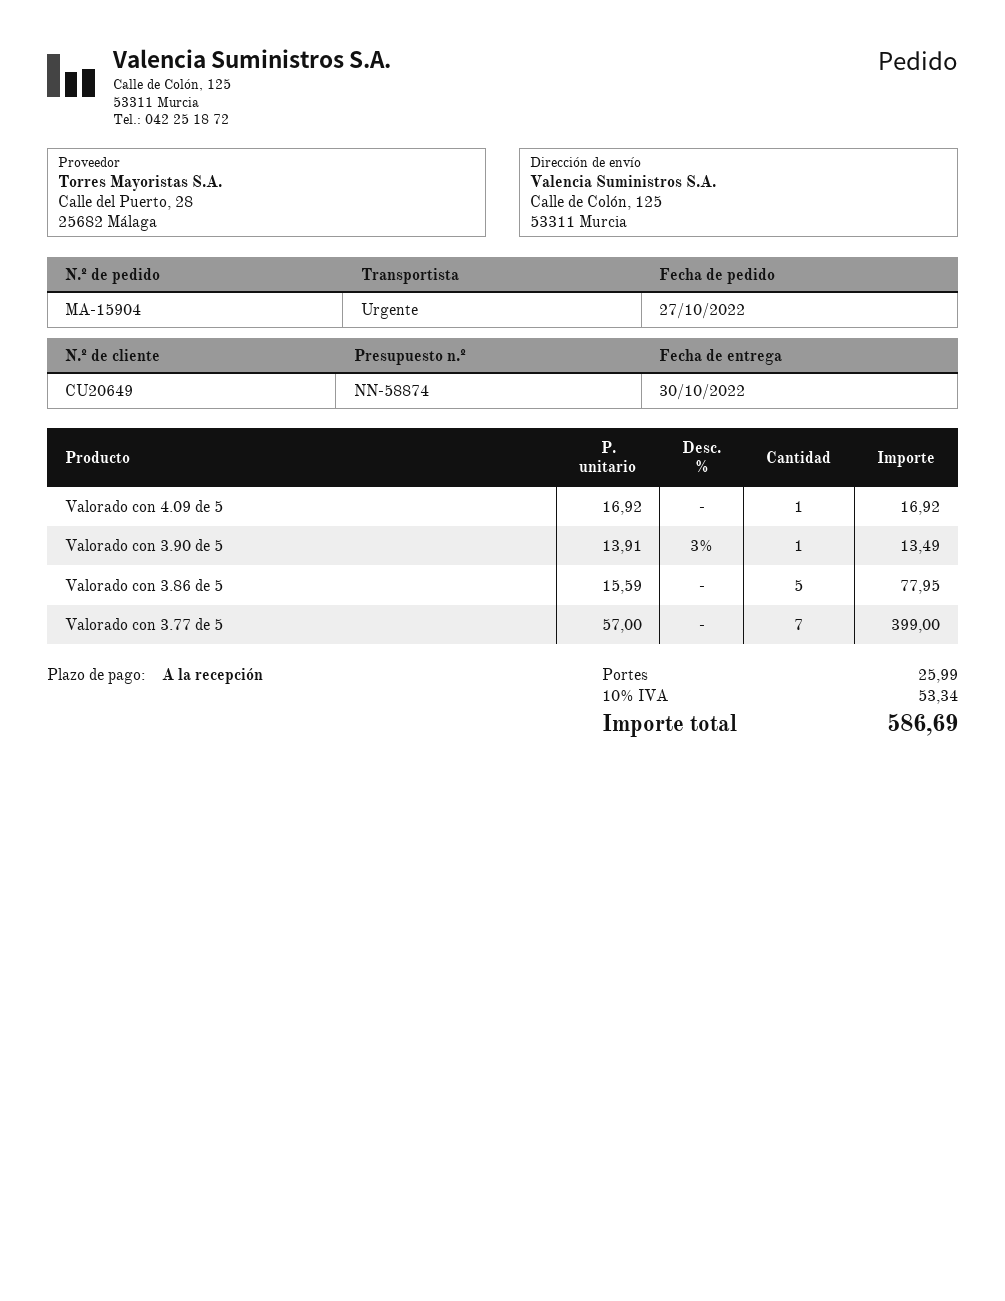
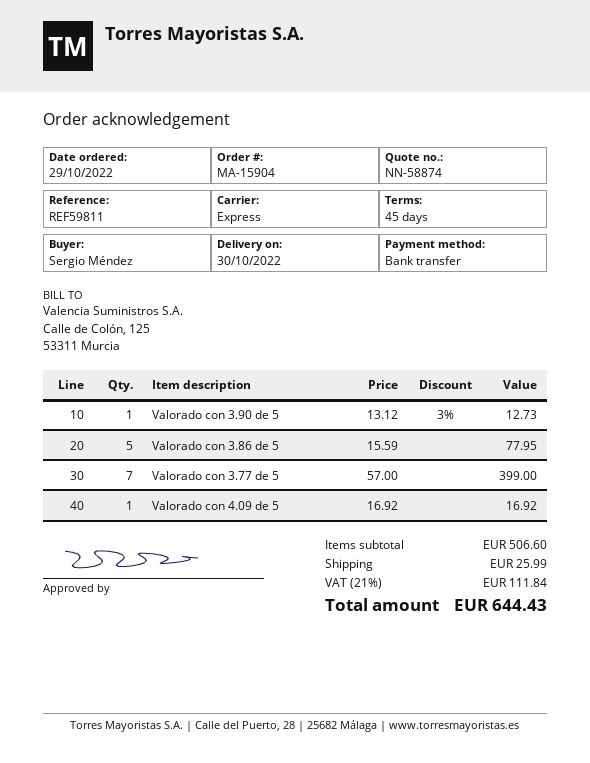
order date: 2022-10-27 -> 2022-10-29
payment terms: on receipt -> 45 days
Valorado con 3.90 de 5: 1 x 13.91 - 3% = 13.49 -> 1 x 13.12 - 3% = 12.73
tax: 10% = 53.34 -> 21% = 111.84
total: 586.69 -> 644.43

